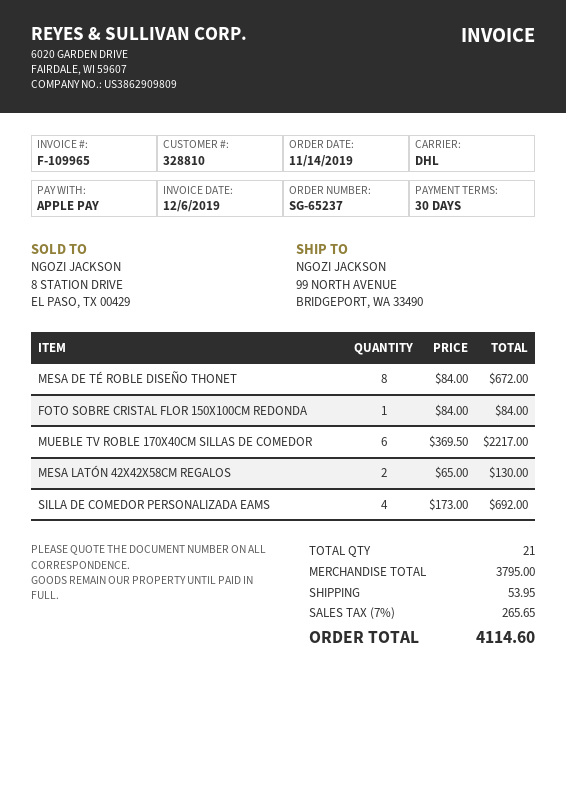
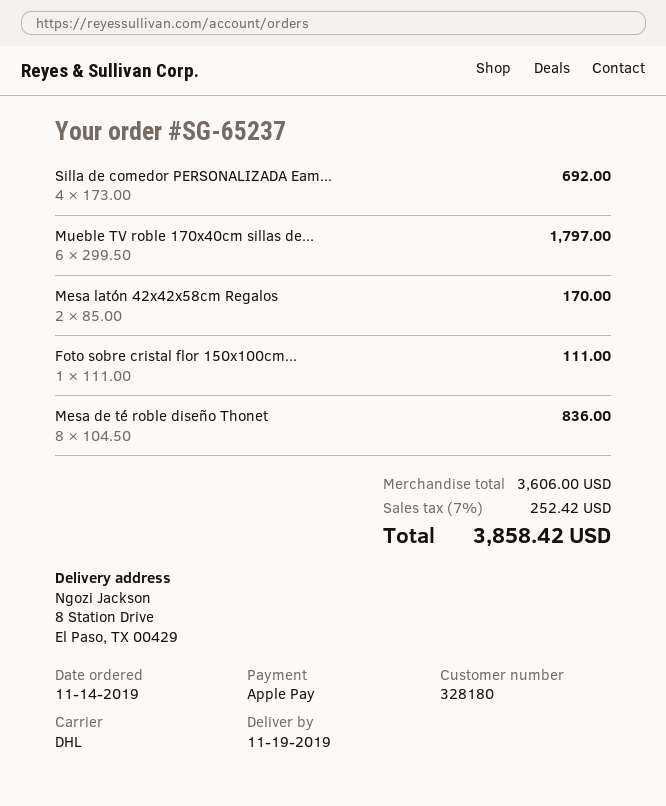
customer number: 328810 -> 328180
ship to: 99 NORTH AVENUE, BRIDGEPORT, WA 33490 -> 8 Station Drive, El Paso, TX 00429
MESA DE TÉ ROBLE DISEÑO THONET: 8 x 84.00 = 672.00 -> 8 x 104.50 = 836.00
FOTO SOBRE CRISTAL FLOR 150X100CM REDONDA: 1 x 84.00 = 84.00 -> 1 x 111.00 = 111.00
MUEBLE TV ROBLE 170X40CM SILLAS DE COMEDOR: 6 x 369.50 = 2217.00 -> 6 x 299.50 = 1797.00
MESA LATÓN 42X42X58CM REGALOS: 2 x 65.00 = 130.00 -> 2 x 85.00 = 170.00
subtotal: 3795.00 -> 3606.00
shipping: 53.95 -> none
tax: 7% = 265.65 -> 7% = 252.42
total: 4114.60 -> 3858.42

